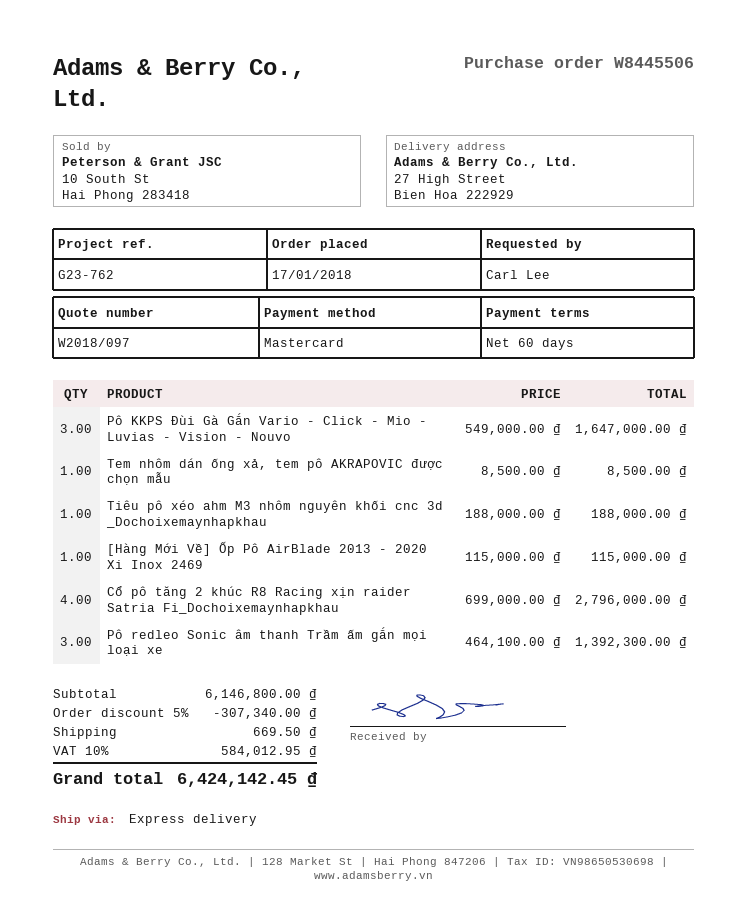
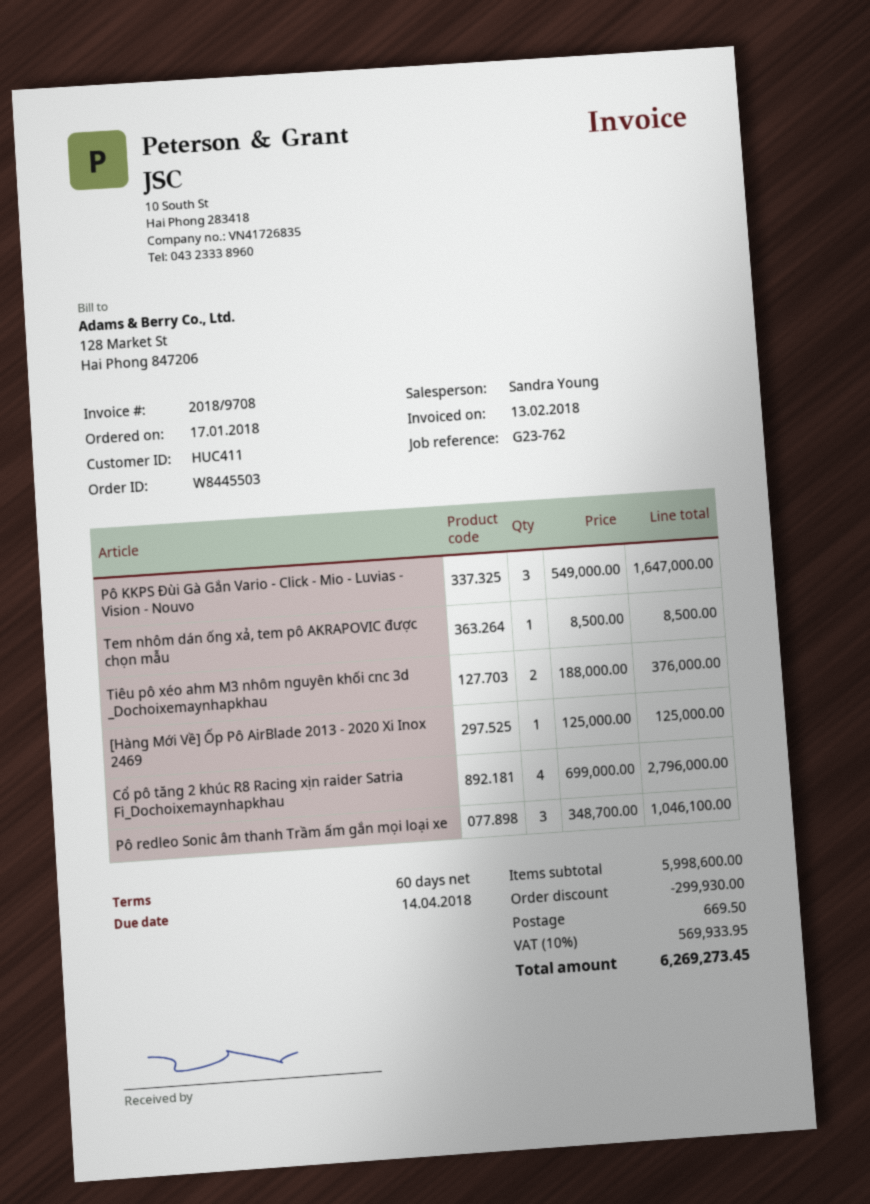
order number: W8445506 -> W8445503
Tiêu pô xéo ahm M3 nhôm nguyên khối cnc 3d _Dochoixemaynhapkhau: 1 x 188000.00 = 188000.00 -> 2 x 188000.00 = 376000.00
[Hàng Mới Về] Ốp Pô AirBlade 2013 - 2020 Xi Inox 2469: 1 x 115000.00 = 115000.00 -> 1 x 125000.00 = 125000.00
Pô redleo Sonic âm thanh Trầm ấm gắn mọi loại xe: 3 x 464100.00 = 1392300.00 -> 3 x 348700.00 = 1046100.00
subtotal: 6146800.00 -> 5998600.00
discount: 307340.00 -> 299930.00
tax: 10% = 584012.95 -> 10% = 569933.95
total: 6424142.45 -> 6269273.45

